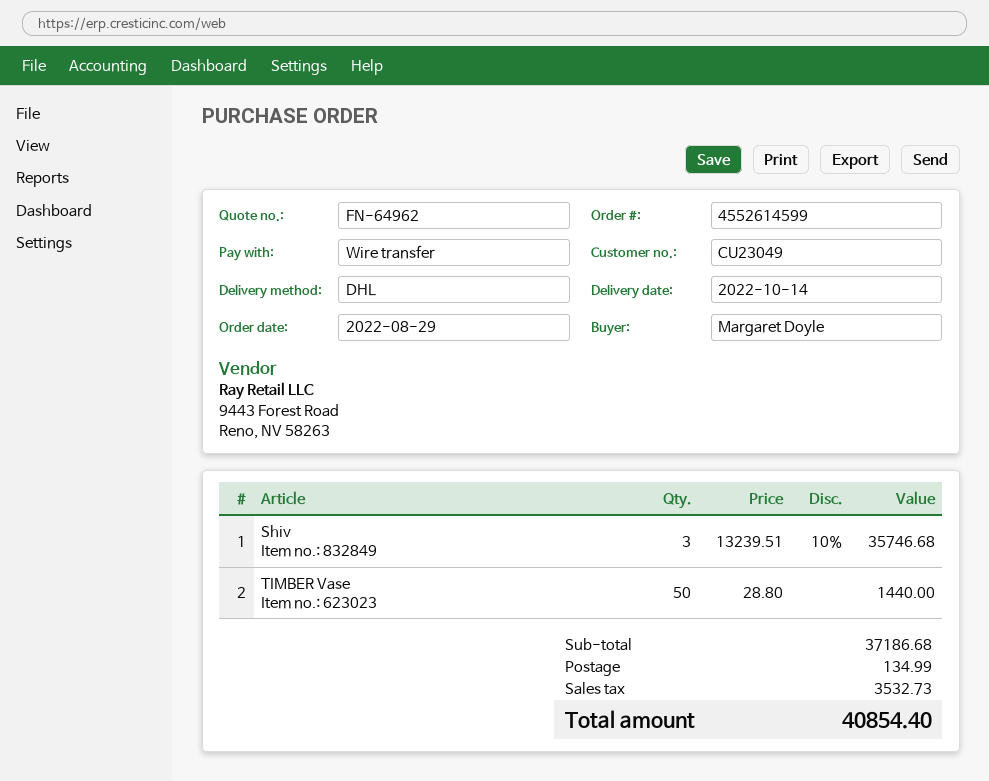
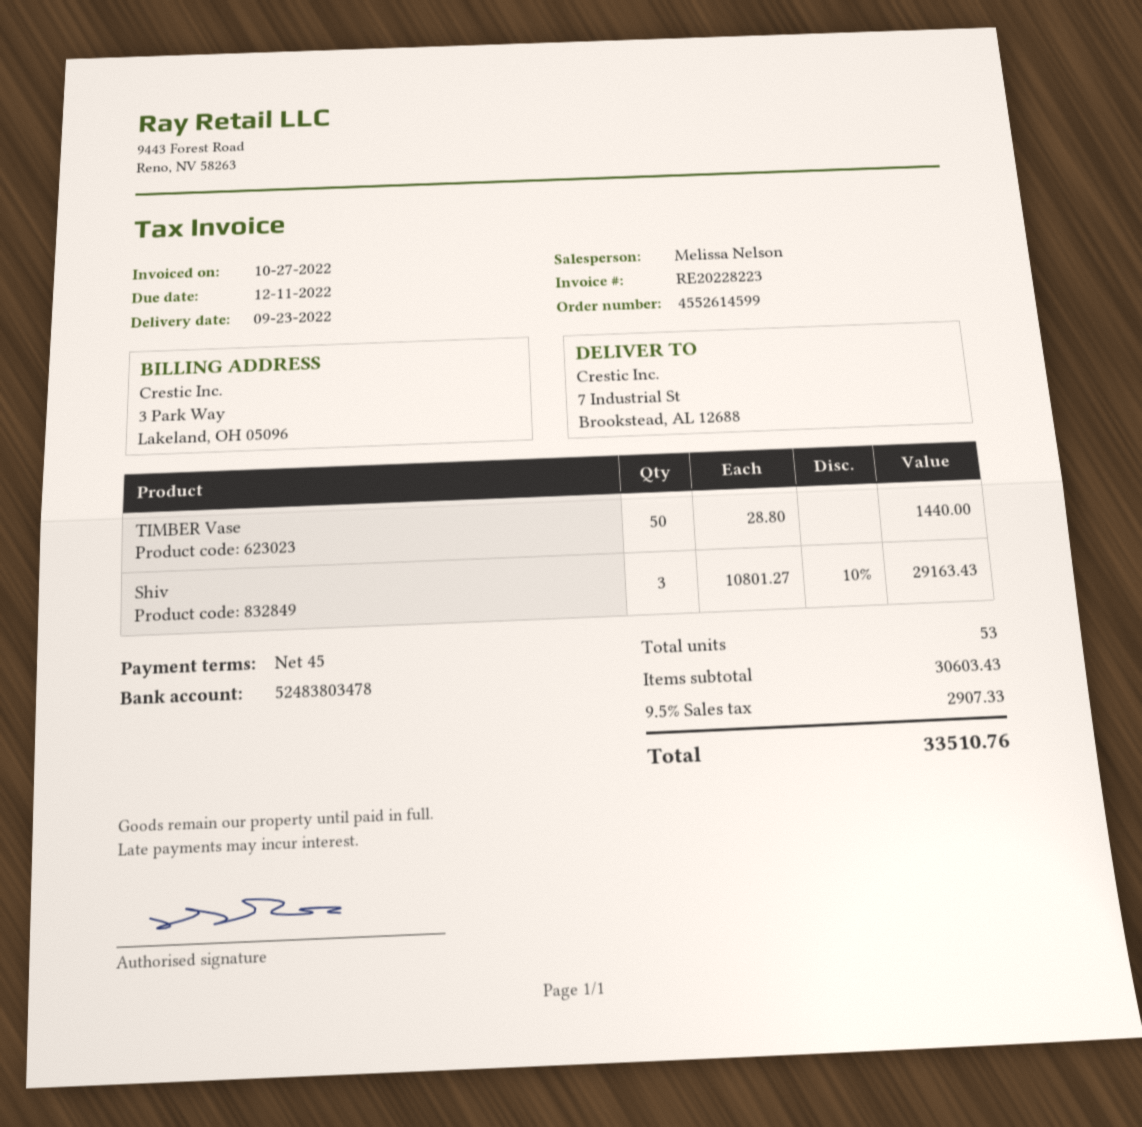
delivery date: 2022-10-14 -> 2022-09-23
Shiv: 3 x 13239.51 - 10% = 35746.68 -> 3 x 10801.27 - 10% = 29163.43
subtotal: 37186.68 -> 30603.43
shipping: 134.99 -> none
tax: 3532.73 -> 2907.33
total: 40854.40 -> 33510.76

